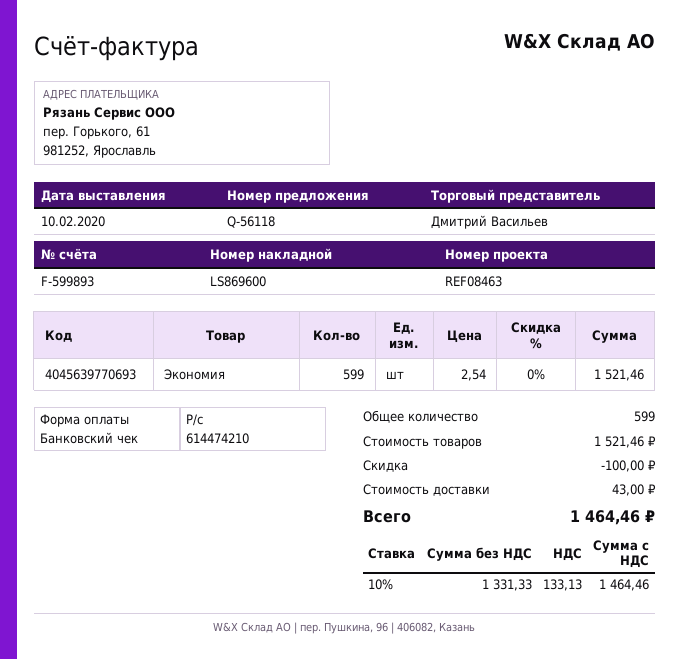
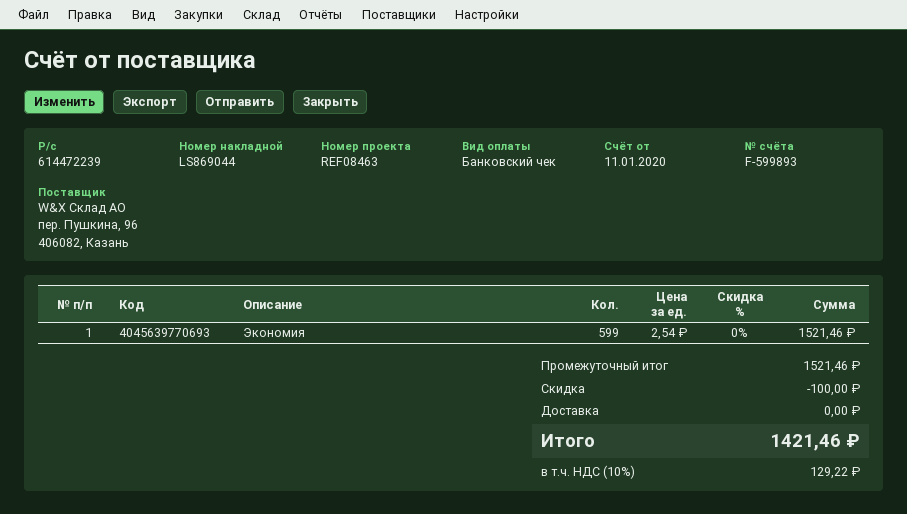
delivery note number: LS869600 -> LS869044
invoice date: 2020-02-10 -> 2020-01-11
bank account: 614474210 -> 614472239
shipping: 43.00 -> 0.00
tax: 10% = 133.13 -> 10% = 129.22
total: 1464.46 -> 1421.46

